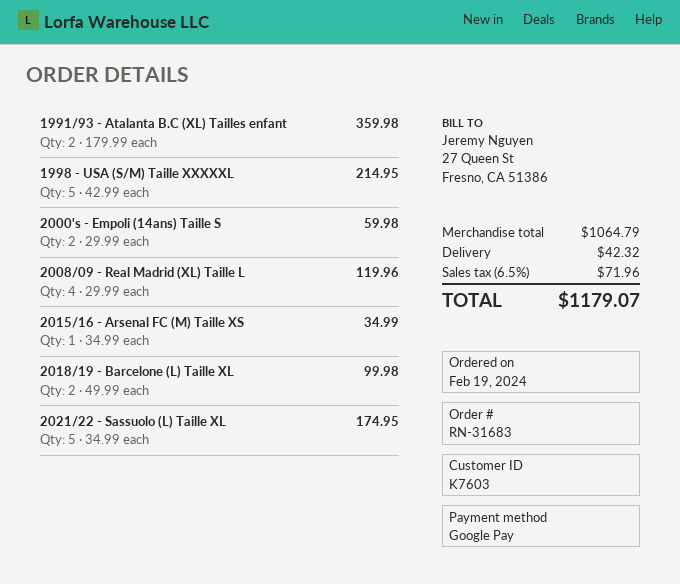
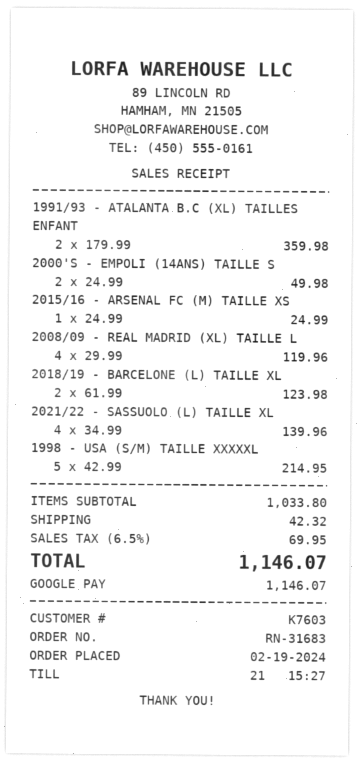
2000's - Empoli (14ans) Taille S: 2 x 29.99 = 59.98 -> 2 x 24.99 = 49.98
2015/16 - Arsenal FC (M) Taille XS: 1 x 34.99 = 34.99 -> 1 x 24.99 = 24.99
2018/19 - Barcelone (L) Taille XL: 2 x 49.99 = 99.98 -> 2 x 61.99 = 123.98
2021/22 - Sassuolo (L) Taille XL: 5 x 34.99 = 174.95 -> 4 x 34.99 = 139.96
subtotal: 1064.79 -> 1033.80
tax: 6.5% = 71.96 -> 6.5% = 69.95
total: 1179.07 -> 1146.07

